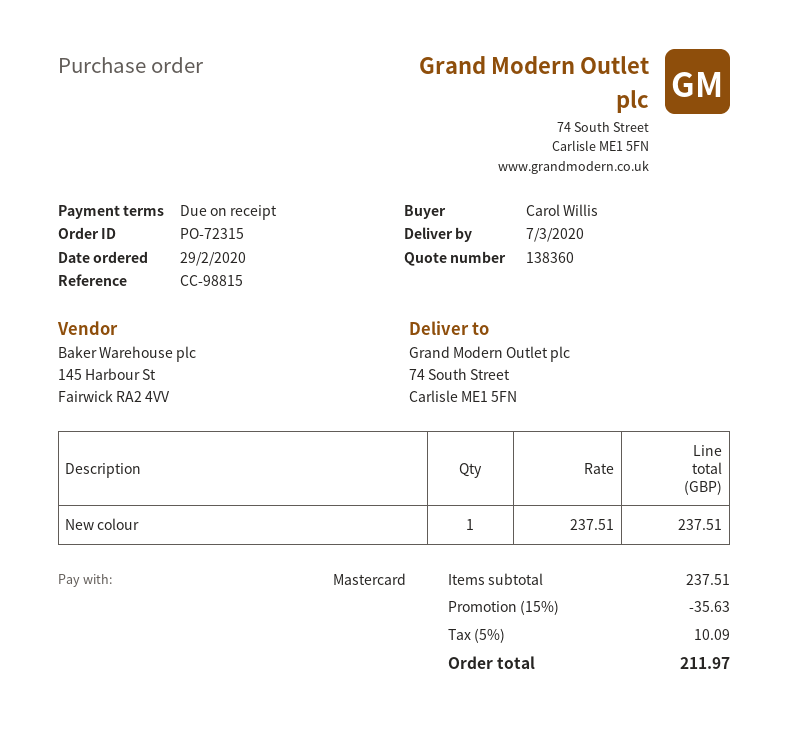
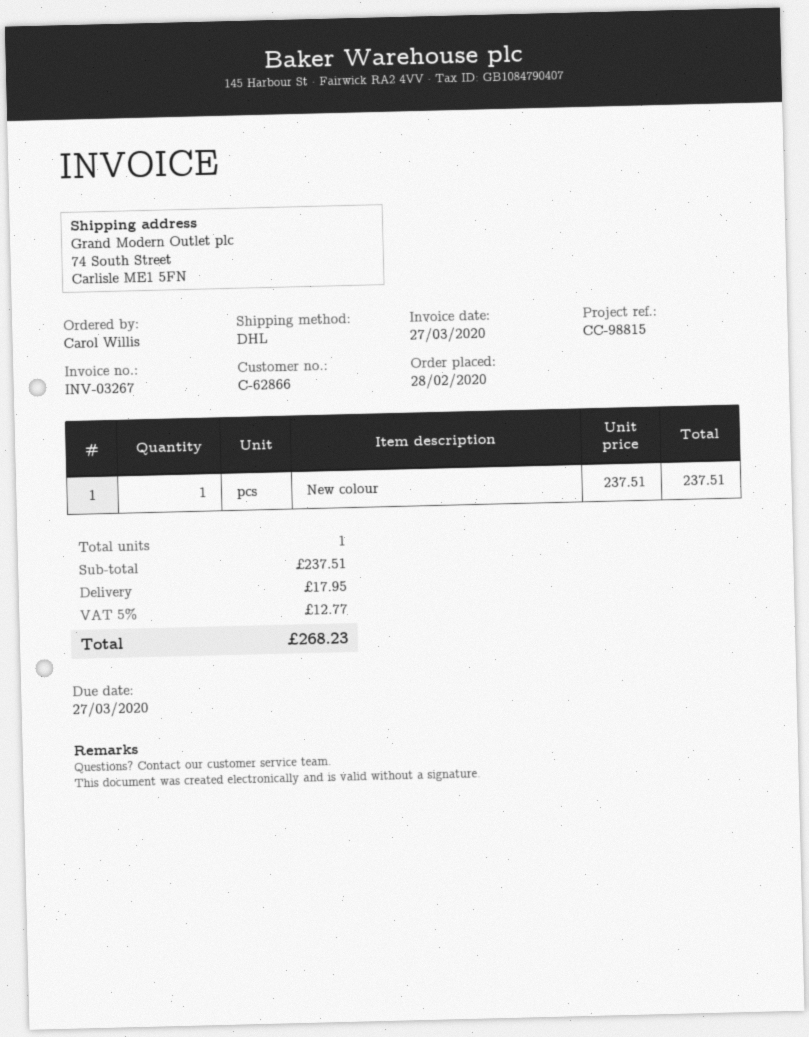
order date: 2020-02-29 -> 2020-02-28
discount: 15% = 35.63 -> none
shipping: none -> 17.95
tax: 5% = 10.09 -> 5% = 12.77
total: 211.97 -> 268.23

